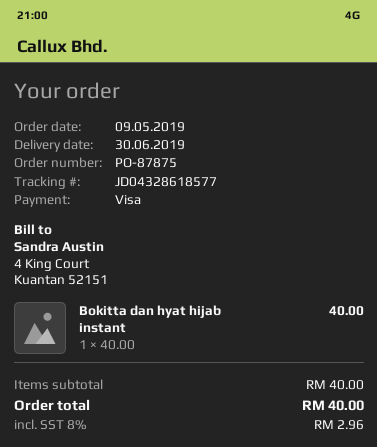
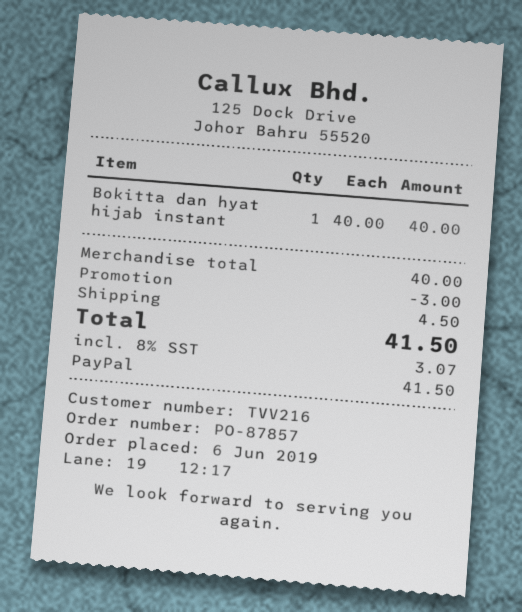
order number: PO-87875 -> PO-87857
order date: 2019-05-09 -> 2019-06-06
payment method: Visa -> PayPal
discount: none -> 3.00
shipping: none -> 4.50
tax: 8% = 2.96 -> 8% = 3.07
total: 40.00 -> 41.50

